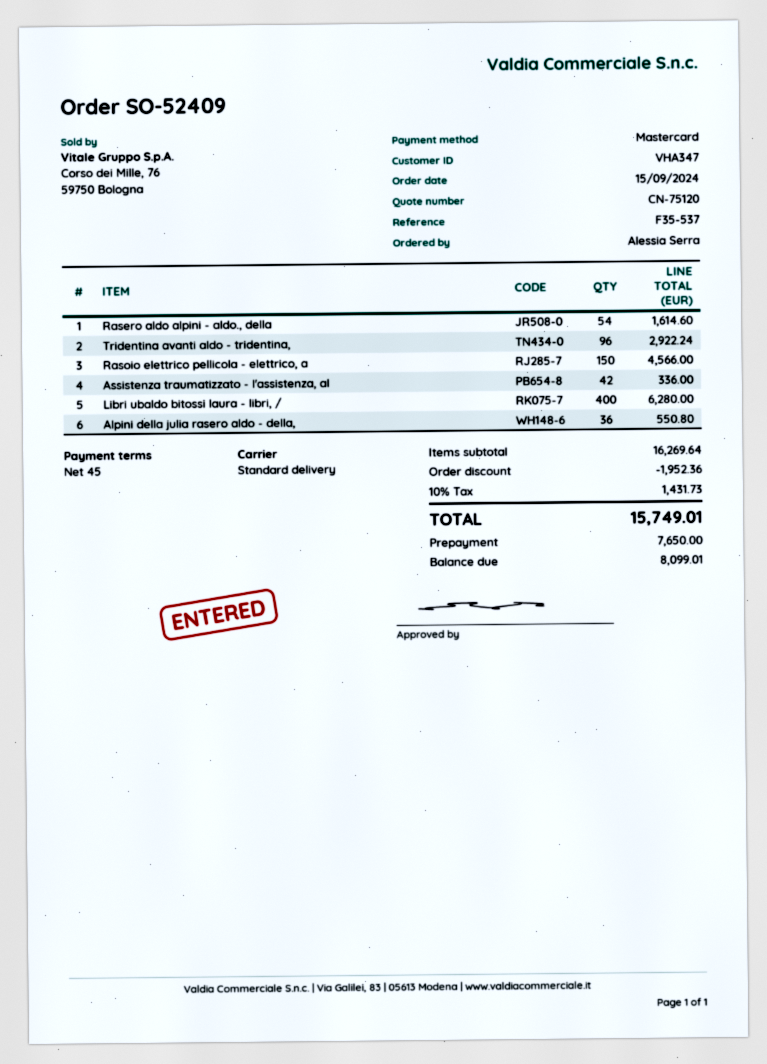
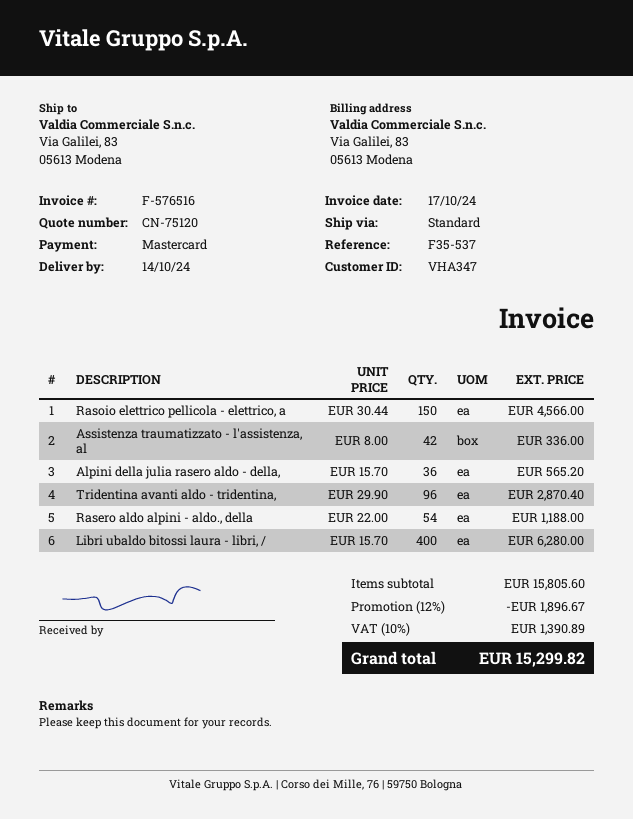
Rasero aldo alpini - aldo., della: 54 for 1614.60 -> 54 for 1188.00
Tridentina avanti aldo - tridentina,: 96 for 2922.24 -> 96 for 2870.40
Alpini della julia rasero aldo - della,: 36 for 550.80 -> 36 for 565.20
subtotal: 16269.64 -> 15805.60
discount: 1952.36 -> 1896.67
tax: 10% = 1431.73 -> 10% = 1390.89
total: 15749.01 -> 15299.82

